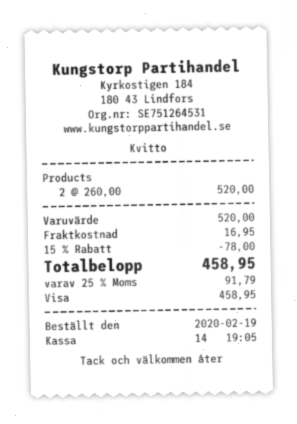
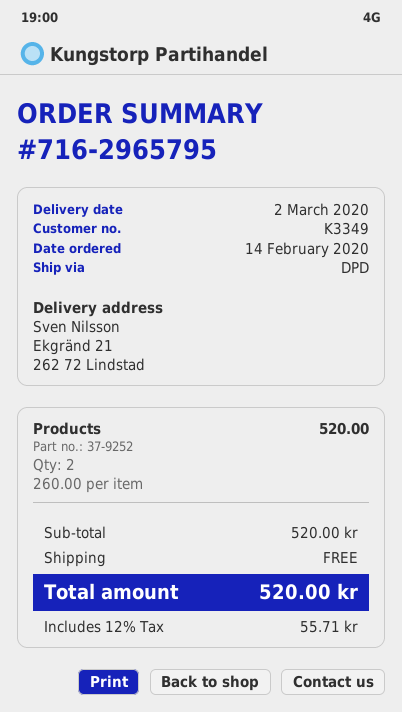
order date: 2020-02-19 -> 2020-02-14
discount: 15% = 78.00 -> none
shipping: 16.95 -> 0.00
tax: 25% = 91.79 -> 12% = 55.71
total: 458.95 -> 520.00

